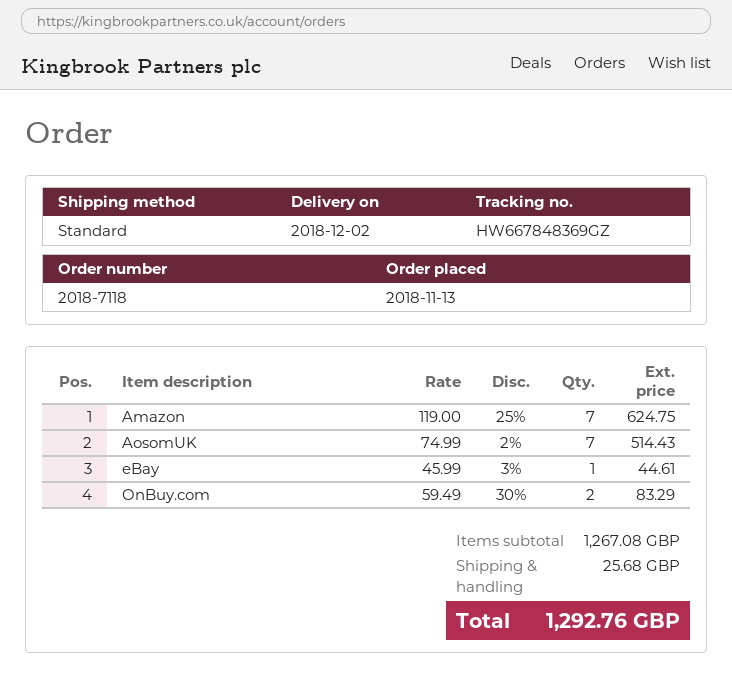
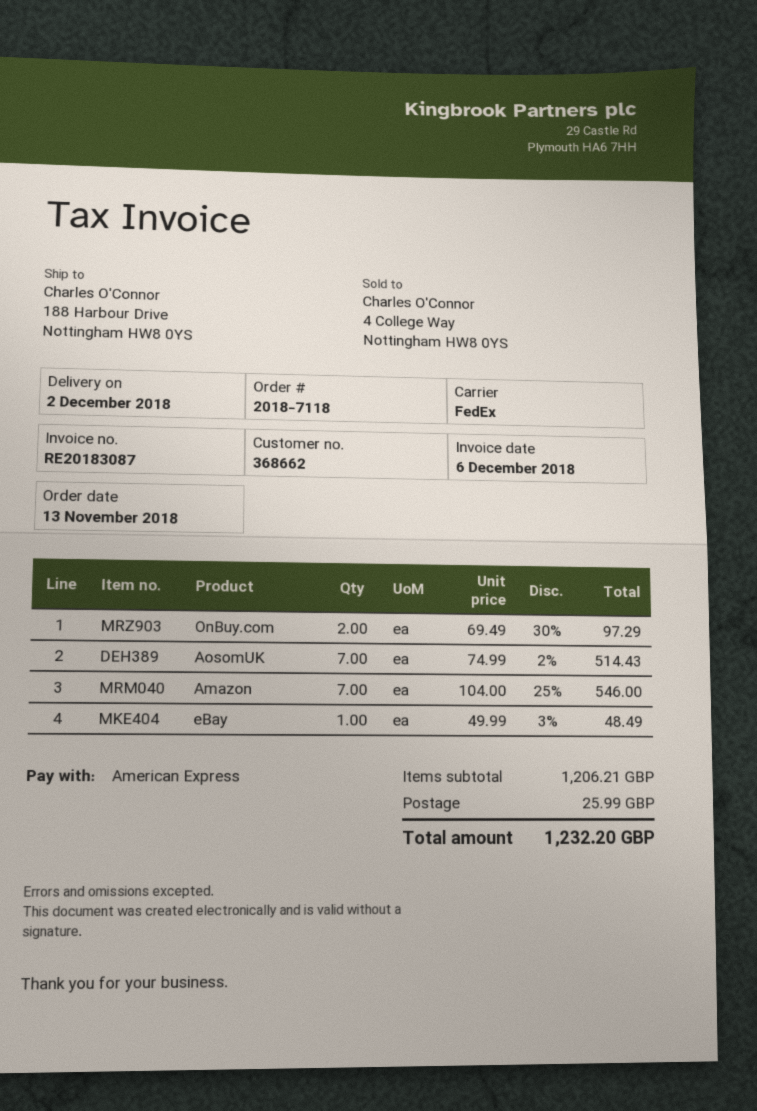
shipping method: standard -> FedEx
Amazon: 7 x 119.00 - 25% = 624.75 -> 7 x 104.00 - 25% = 546.00
eBay: 1 x 45.99 - 3% = 44.61 -> 1 x 49.99 - 3% = 48.49
OnBuy.com: 2 x 59.49 - 30% = 83.29 -> 2 x 69.49 - 30% = 97.29
subtotal: 1267.08 -> 1206.21
shipping: 25.68 -> 25.99
total: 1292.76 -> 1232.20

